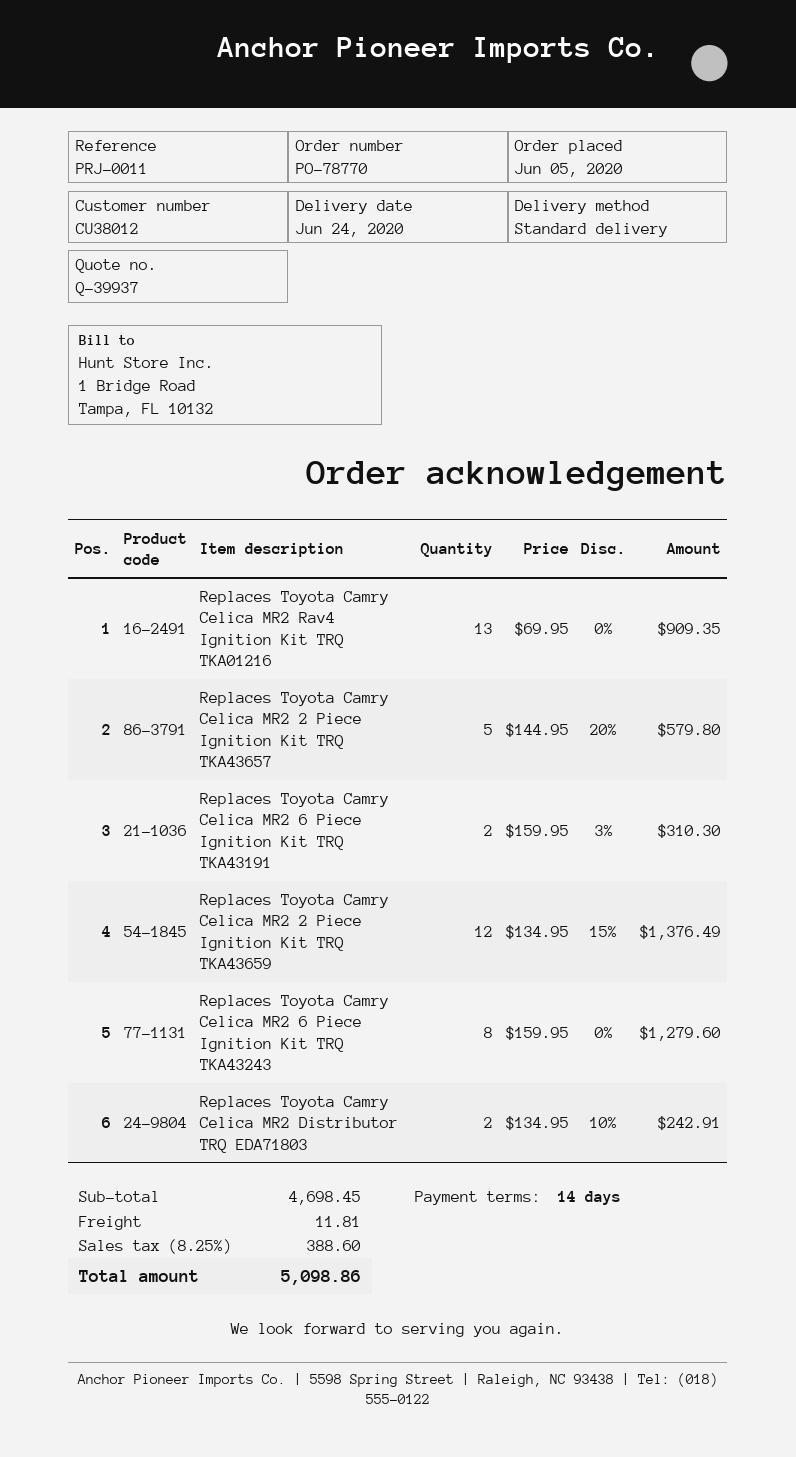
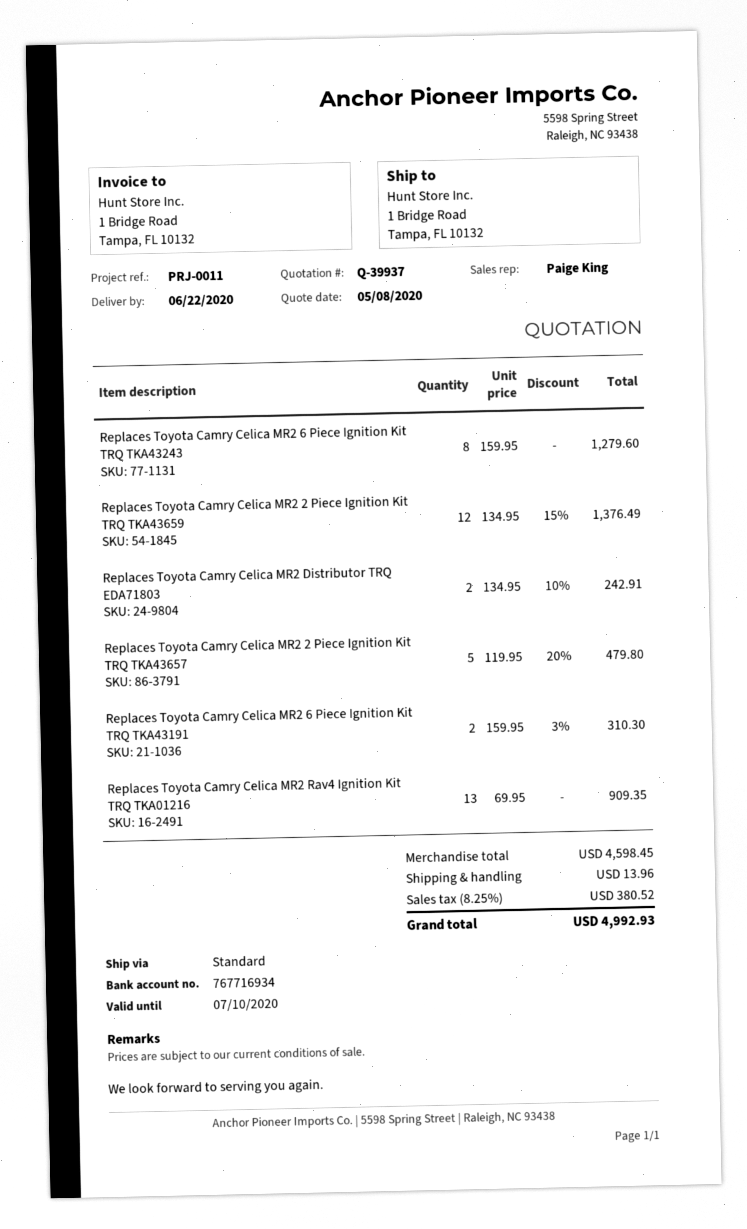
delivery date: 2020-06-24 -> 2020-06-22
Replaces Toyota Camry Celica MR2 2 Piece Ignition Kit TRQ TKA43657: 5 x 144.95 - 20% = 579.80 -> 5 x 119.95 - 20% = 479.80
subtotal: 4698.45 -> 4598.45
shipping: 11.81 -> 13.96
tax: 8.25% = 388.60 -> 8.25% = 380.52
total: 5098.86 -> 4992.93

